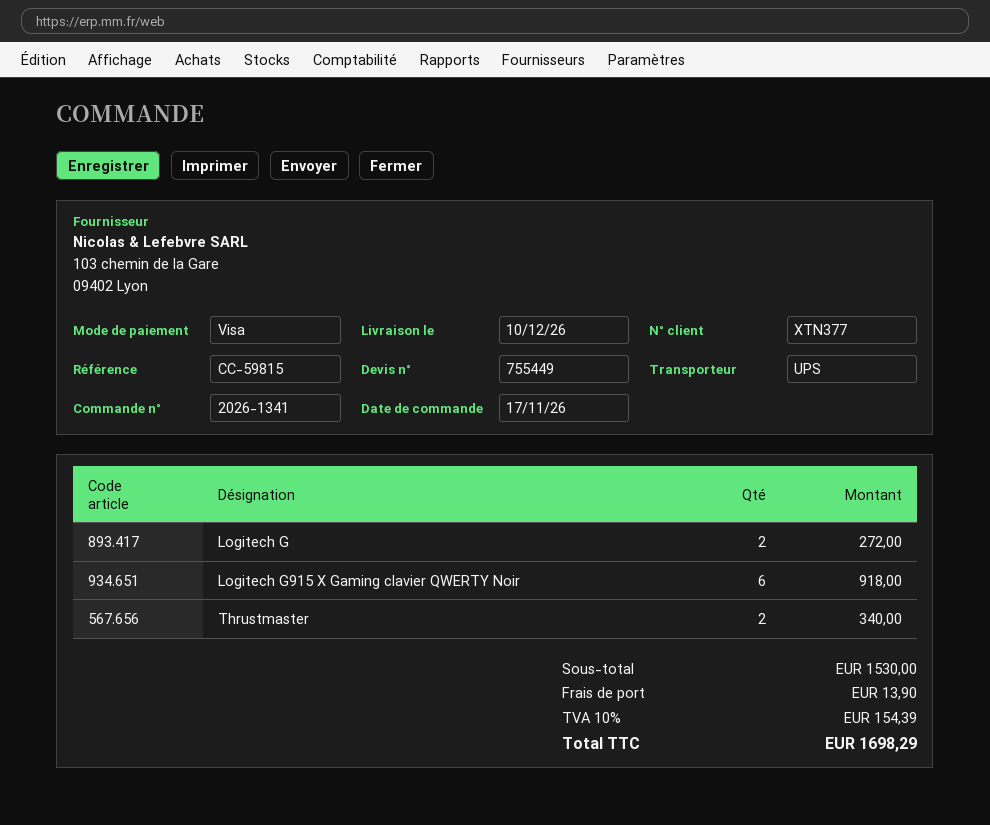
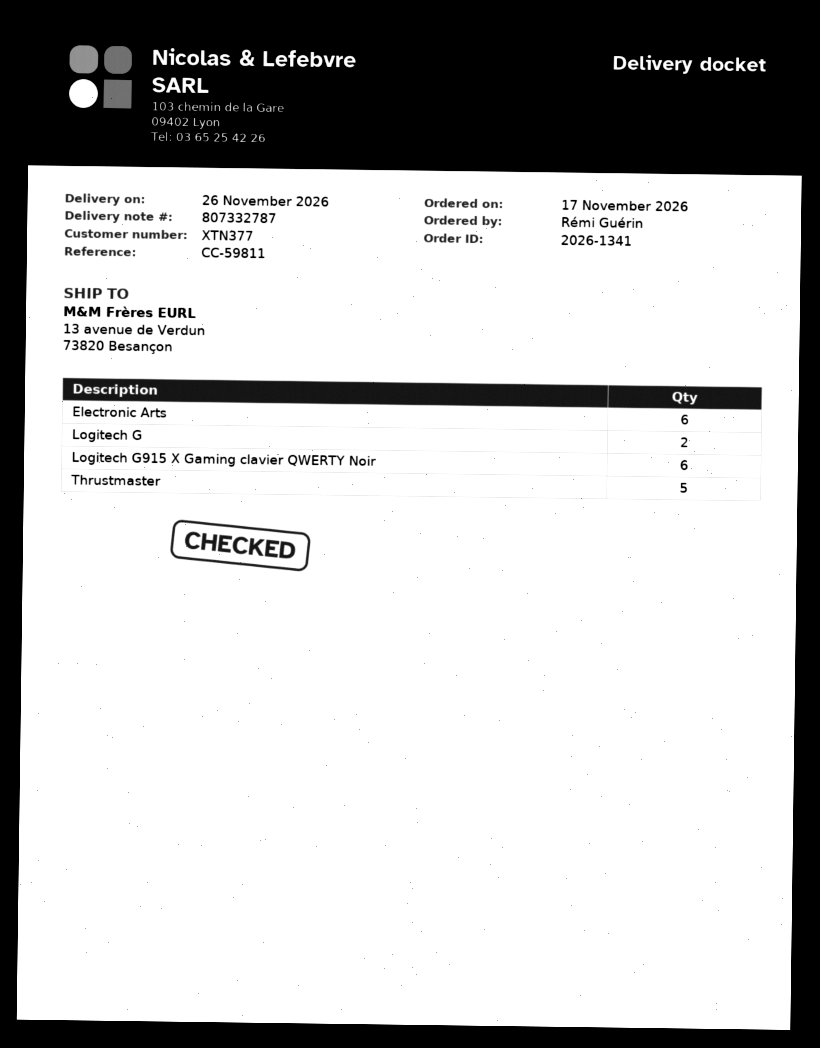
delivery date: 2026-12-10 -> 2026-11-26
reference: CC-59815 -> CC-59811
Thrustmaster: 2 -> 5
Electronic Arts: none -> 6

